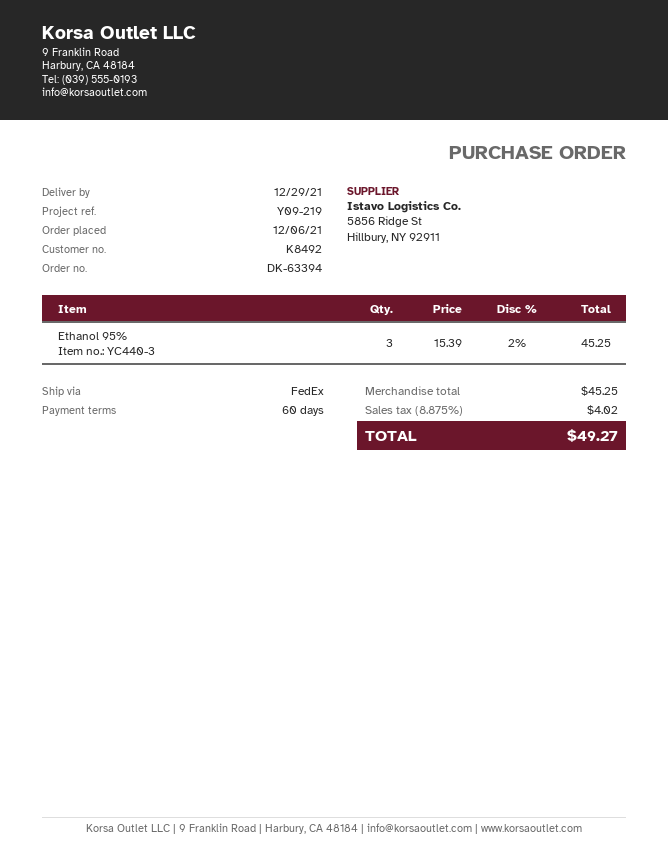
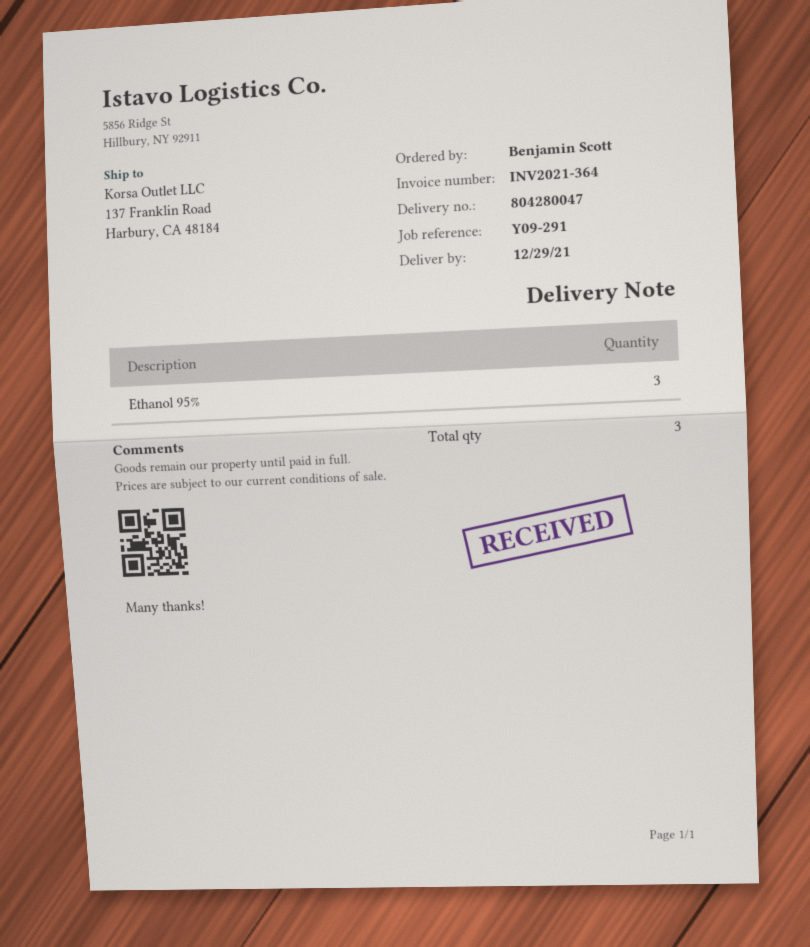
reference: Y09-219 -> Y09-291

